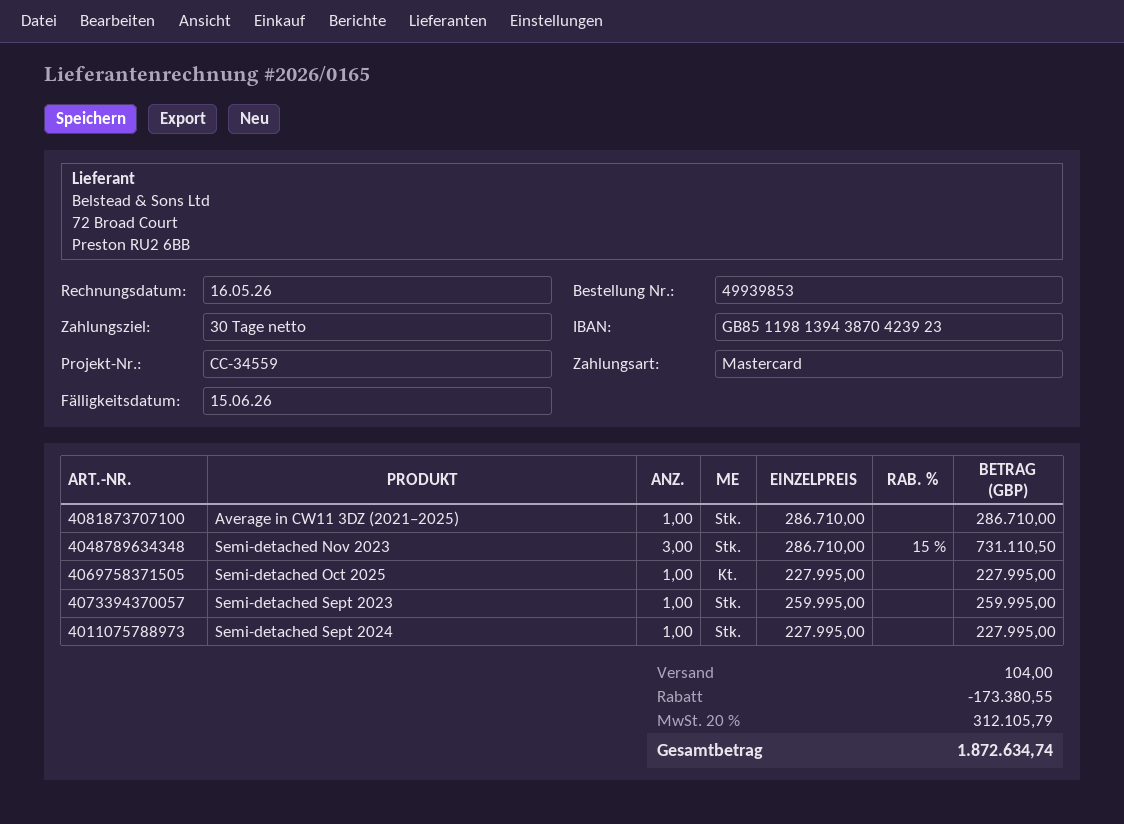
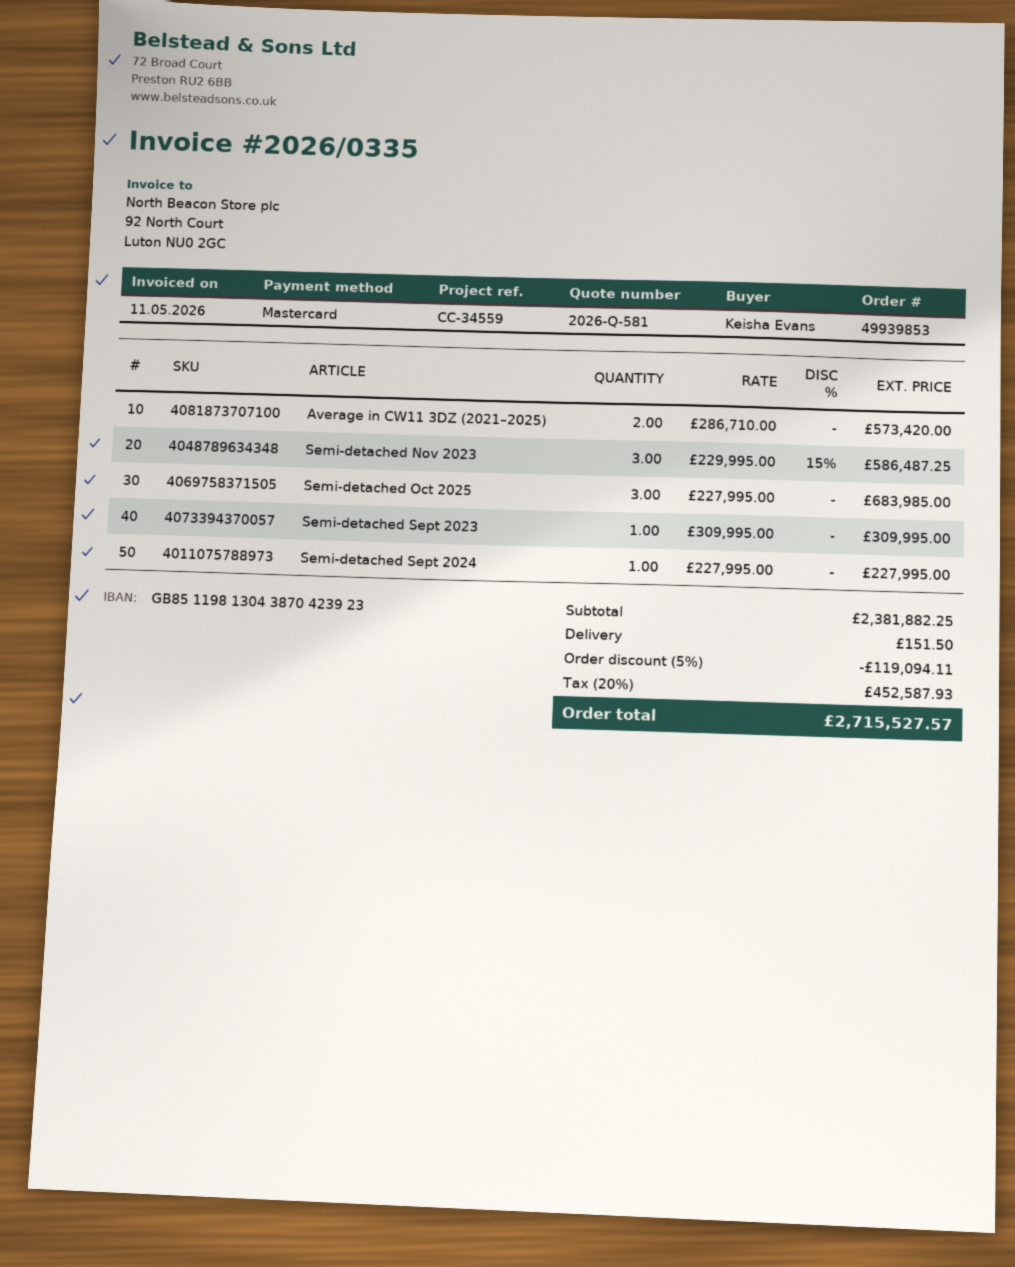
invoice number: 2026/0165 -> 2026/0335
invoice date: 2026-05-16 -> 2026-05-11
bank account: GB85119813943870423923 -> GB85119813043870423923
Average in CW11 3DZ (2021–2025): 1 x 286710.00 = 286710.00 -> 2 x 286710.00 = 573420.00
Semi-detached Nov 2023: 3 x 286710.00 - 15% = 731110.50 -> 3 x 229995.00 - 15% = 586487.25
Semi-detached Oct 2025: 1 x 227995.00 = 227995.00 -> 3 x 227995.00 = 683985.00
Semi-detached Sept 2023: 1 x 259995.00 = 259995.00 -> 1 x 309995.00 = 309995.00
discount: 173380.55 -> 119094.11
shipping: 104.00 -> 151.50
tax: 20% = 312105.79 -> 20% = 452587.93
total: 1872634.74 -> 2715527.57

